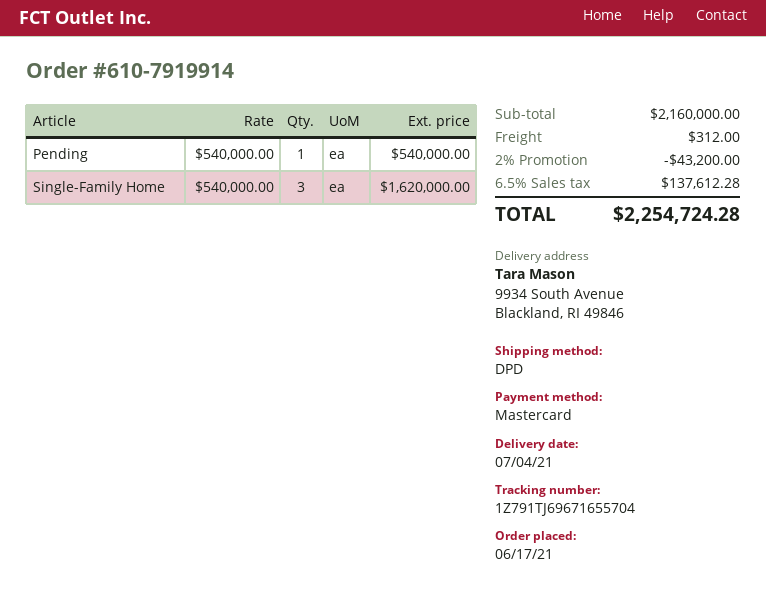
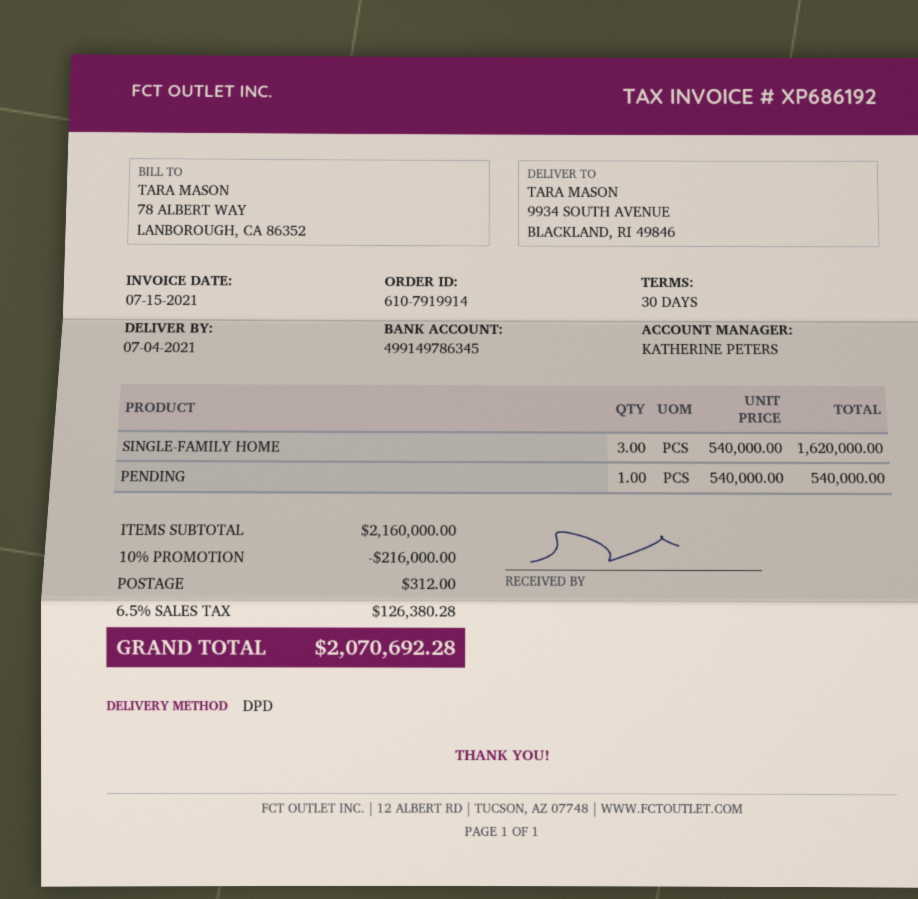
discount: 2% = 43200.00 -> 10% = 216000.00
tax: 6.5% = 137612.28 -> 6.5% = 126380.28
total: 2254724.28 -> 2070692.28

